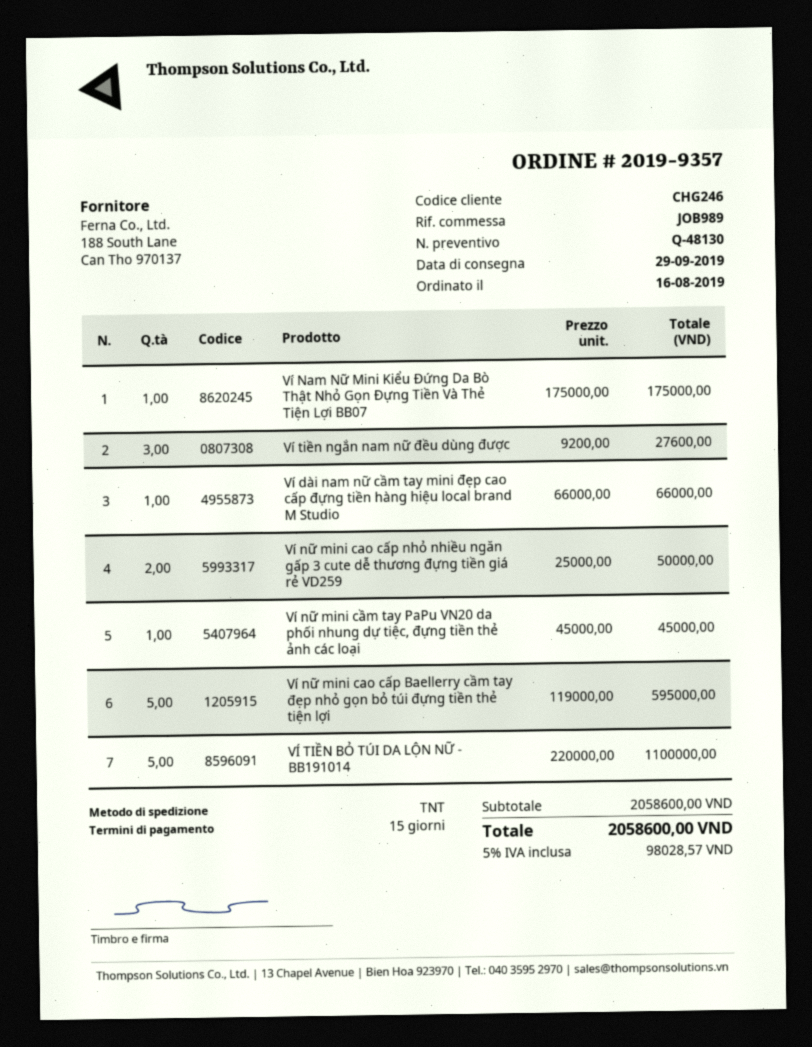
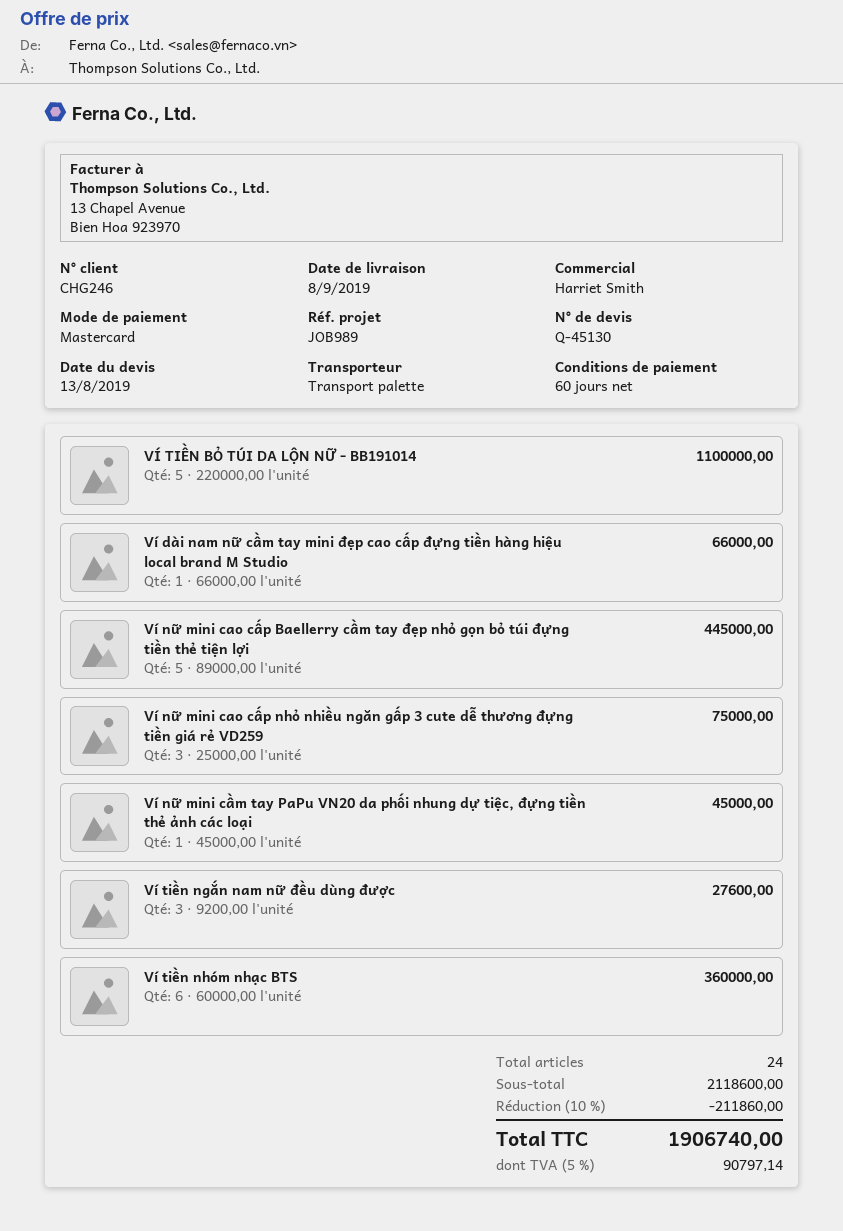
quote number: Q-48130 -> Q-45130
delivery date: 2019-09-29 -> 2019-09-08
payment terms: 15 days -> 60 days
shipping method: TNT -> pallet freight
Ví Nam Nữ Mini Kiểu Đứng Da Bò Thật Nhỏ Gọn Đựng Tiền Và Thẻ Tiện Lợi BB07: 1 x 175000.00 = 175000.00 -> none
Ví nữ mini cao cấp nhỏ nhiều ngăn gấp 3 cute dễ thương đựng tiền giá rẻ VD259: 2 x 25000.00 = 50000.00 -> 3 x 25000.00 = 75000.00
Ví nữ mini cao cấp Baellerry cầm tay đẹp nhỏ gọn bỏ túi đựng tiền thẻ tiện lợi: 5 x 119000.00 = 595000.00 -> 5 x 89000.00 = 445000.00
Ví tiền nhóm nhạc BTS: none -> 6 x 60000.00 = 360000.00
subtotal: 2058600.00 -> 2118600.00
discount: none -> 10% = 211860.00
tax: 5% = 98028.57 -> 5% = 90797.14
total: 2058600.00 -> 1906740.00

